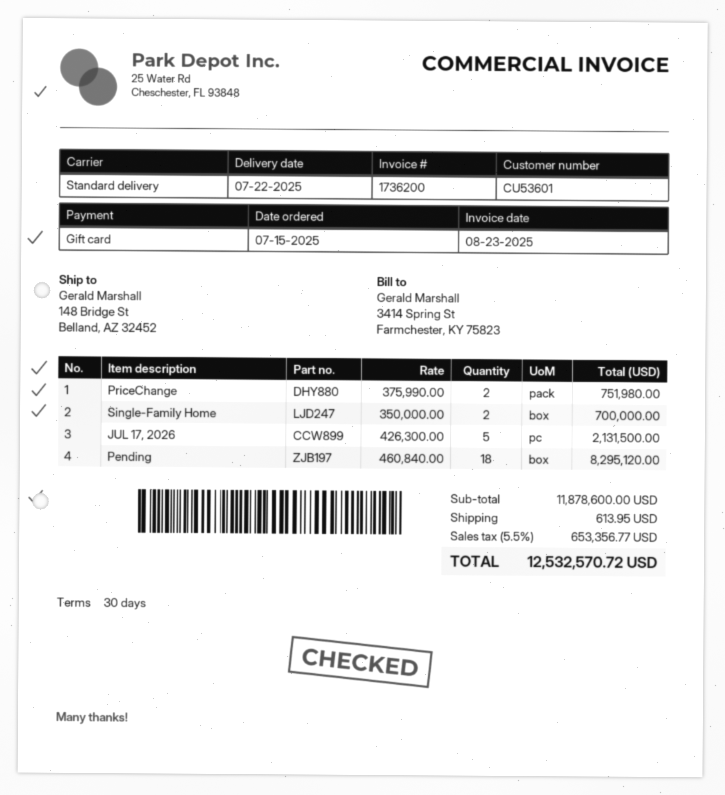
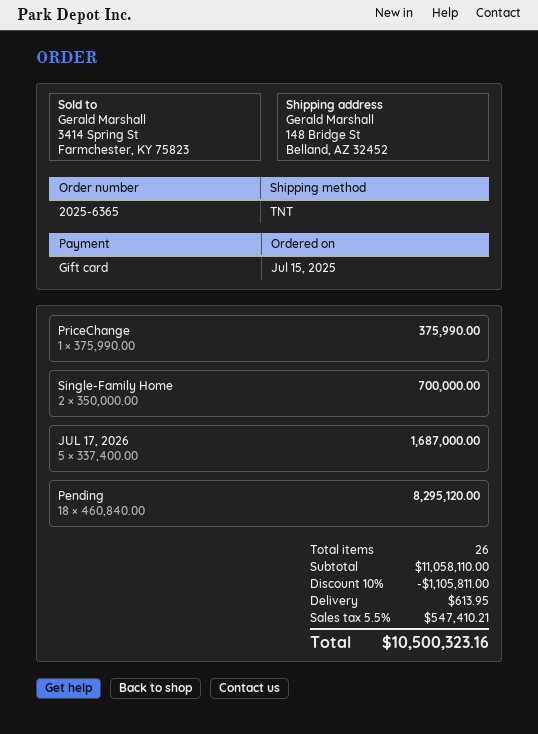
shipping method: standard -> TNT
PriceChange: 2 x 375990.00 = 751980.00 -> 1 x 375990.00 = 375990.00
JUL 17, 2026: 5 x 426300.00 = 2131500.00 -> 5 x 337400.00 = 1687000.00
subtotal: 11878600.00 -> 11058110.00
discount: none -> 10% = 1105811.00
tax: 5.5% = 653356.77 -> 5.5% = 547410.21
total: 12532570.72 -> 10500323.16

